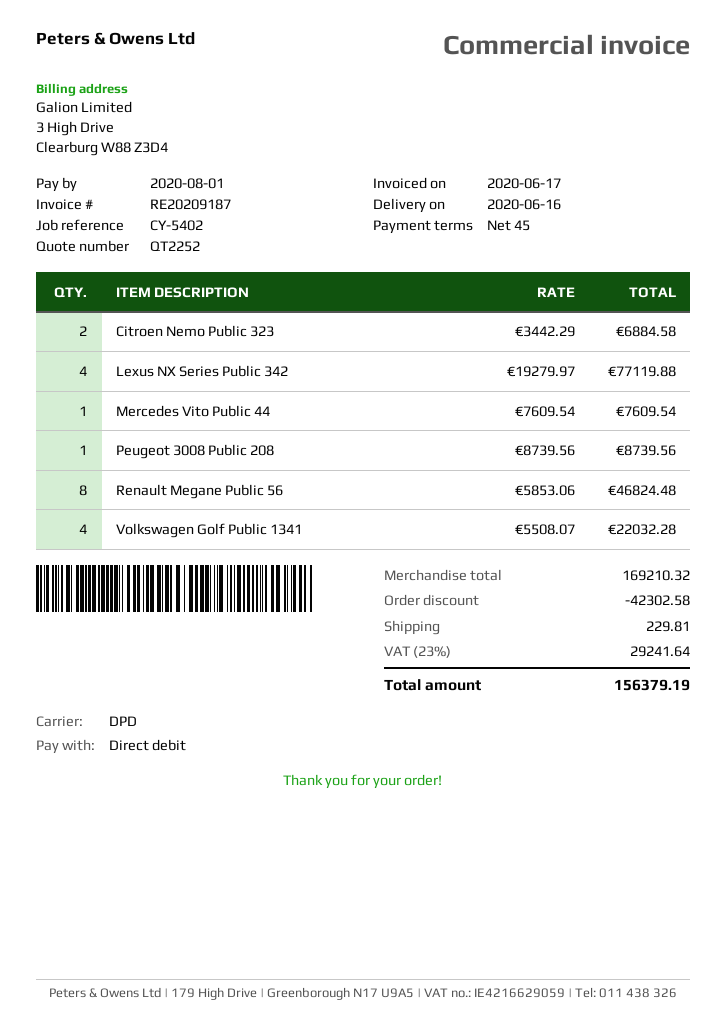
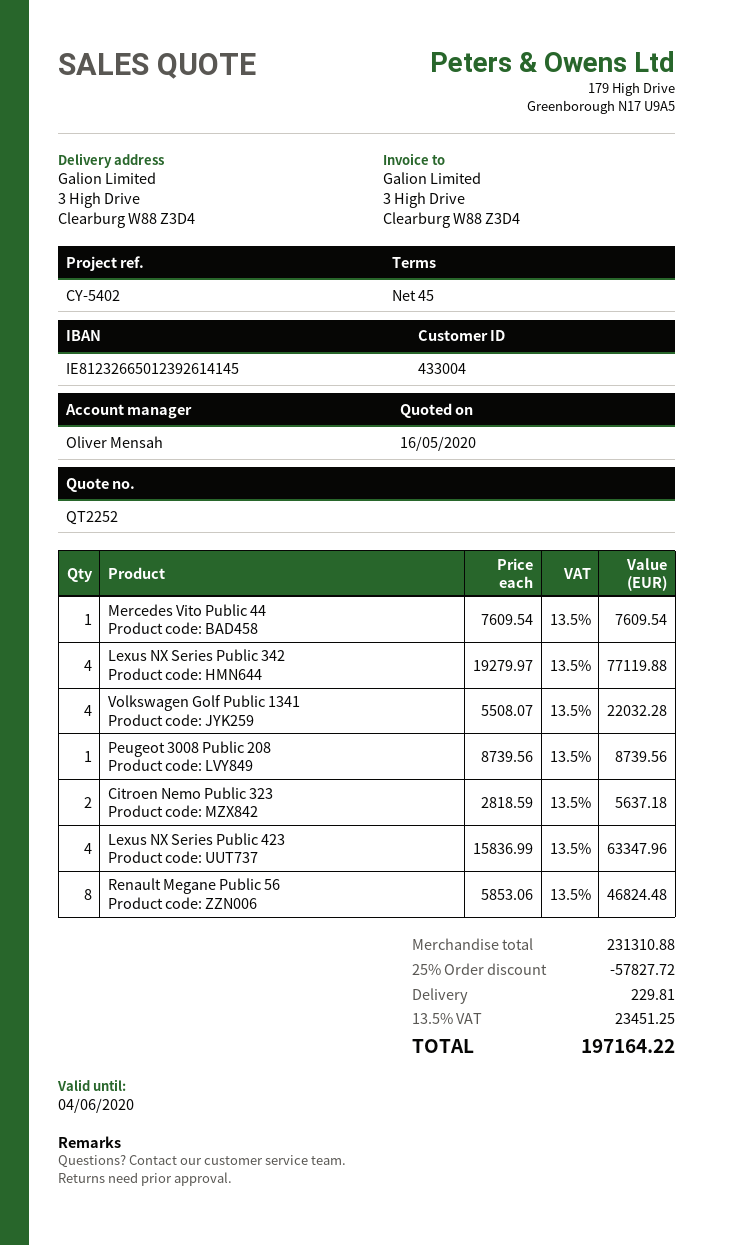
Citroen Nemo Public 323: 2 x 3442.29 = 6884.58 -> 2 x 2818.59 = 5637.18
Lexus NX Series Public 423: none -> 4 x 15836.99 = 63347.96
subtotal: 169210.32 -> 231310.88
discount: 42302.58 -> 57827.72
tax: 23% = 29241.64 -> 13.5% = 23451.25
total: 156379.19 -> 197164.22

